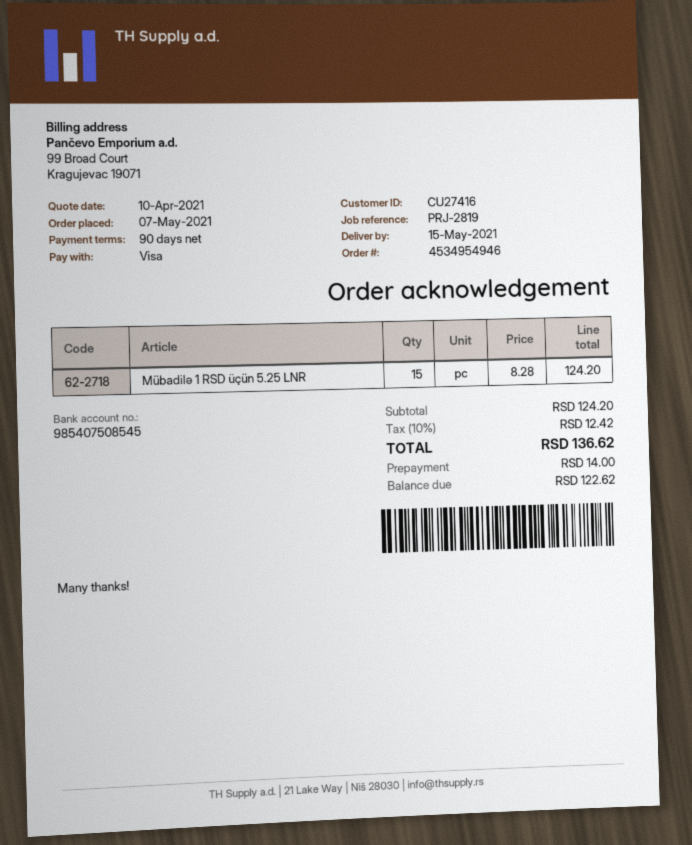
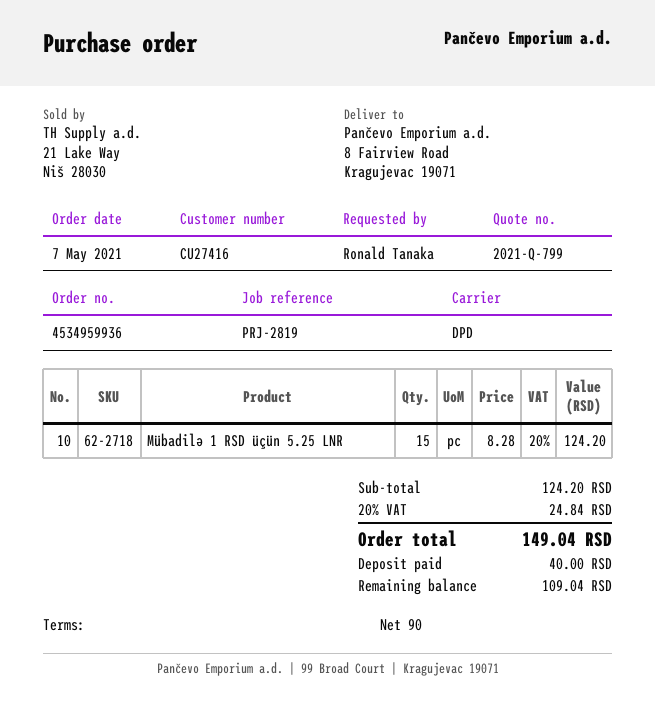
order number: 4534954946 -> 4534959936
tax: 10% = 12.42 -> 20% = 24.84
total: 136.62 -> 149.04
deposit: 14.00 -> 40.00
balance: 122.62 -> 109.04

